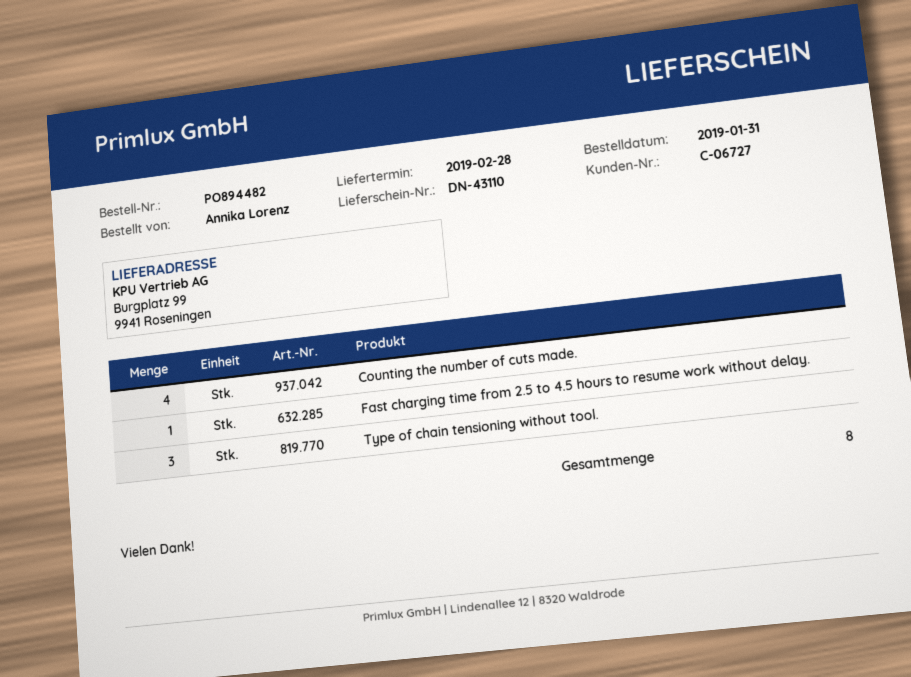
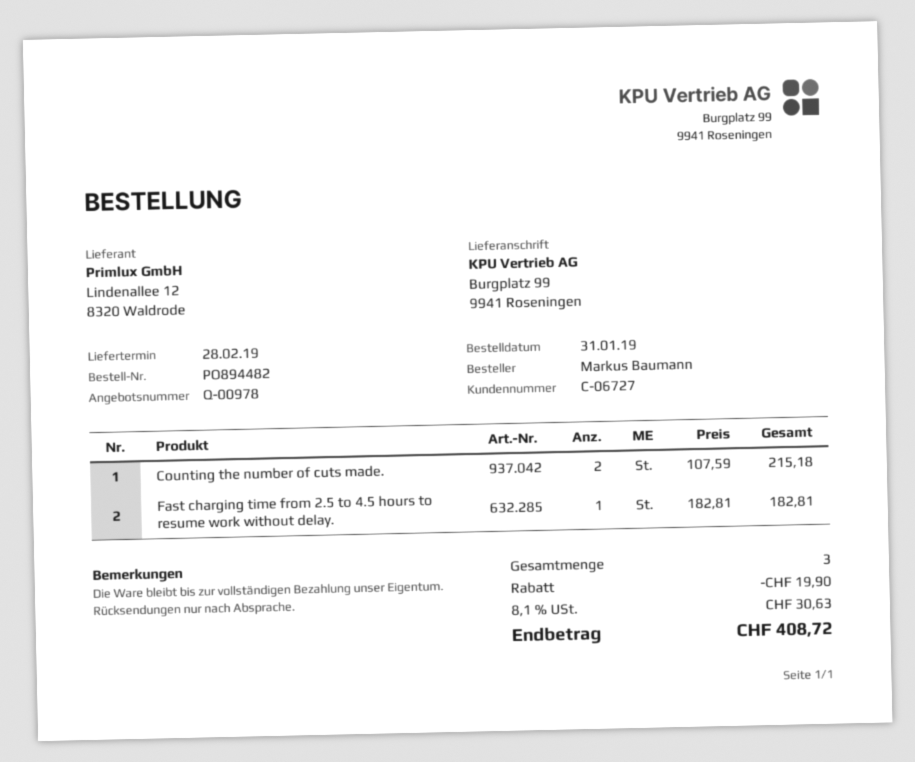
ordered by: Annika Lorenz -> Markus Baumann
Counting the number of cuts made.: 4 -> 2
Type of chain tensioning without tool.: 3 -> none
total quantity: 8 -> 3

